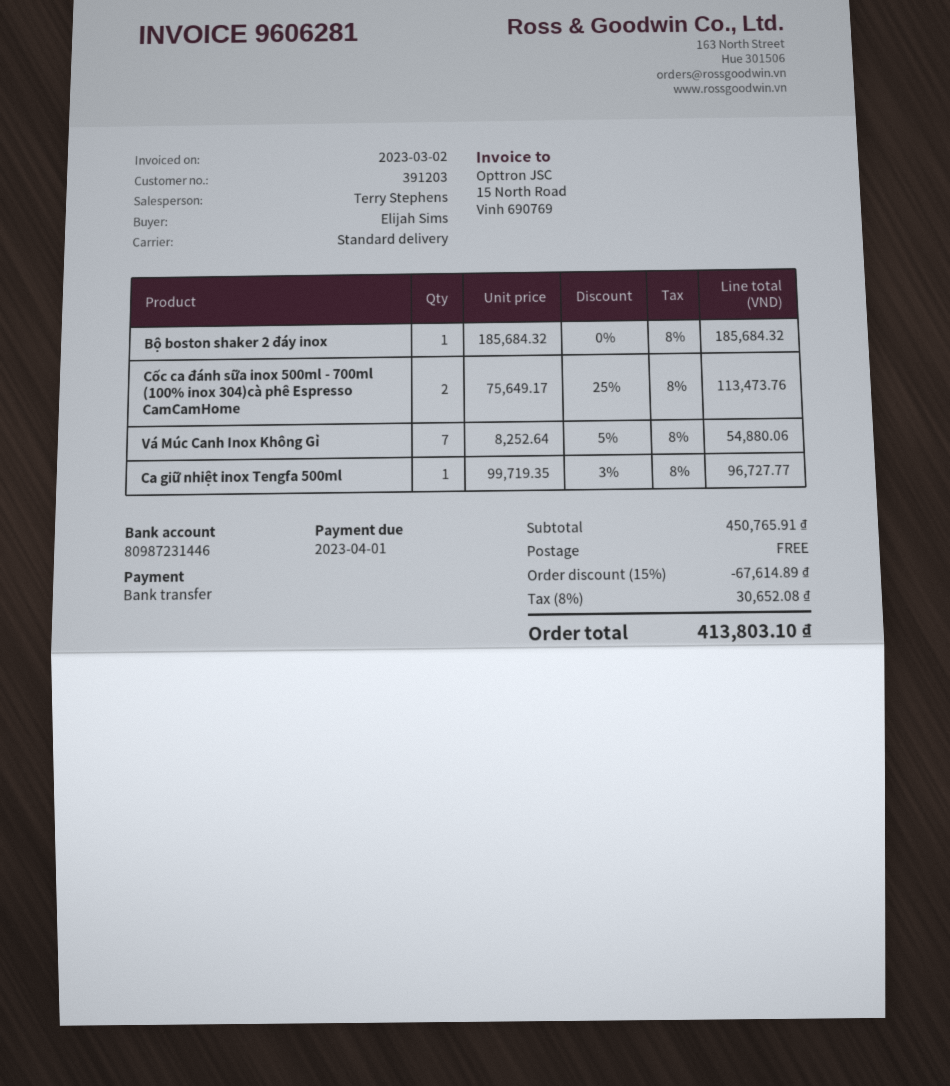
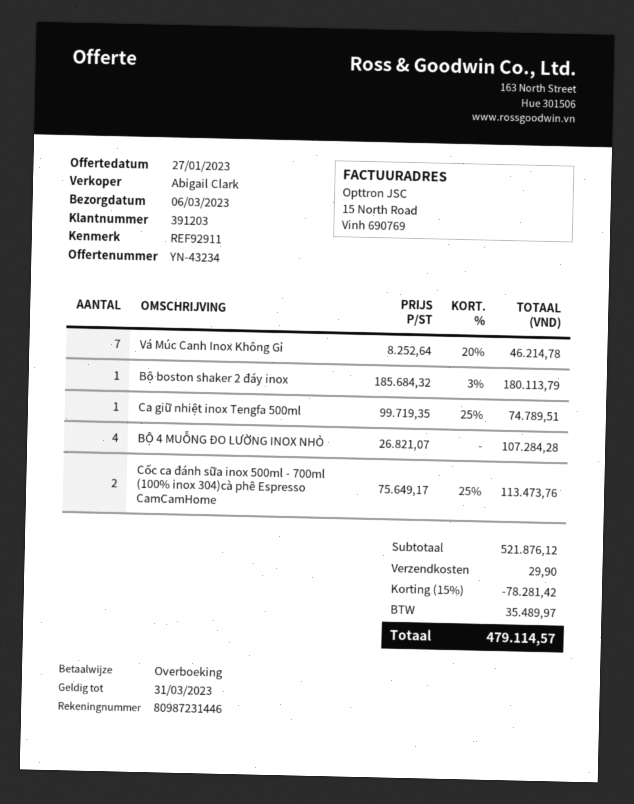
sales rep: Terry Stephens -> Abigail Clark
Bộ boston shaker 2 đáy inox: 1 x 185684.32 = 185684.32 -> 1 x 185684.32 - 3% = 180113.79
Vá Múc Canh Inox Không Gỉ: 7 x 8252.64 - 5% = 54880.06 -> 7 x 8252.64 - 20% = 46214.78
Ca giữ nhiệt inox Tengfa 500ml: 1 x 99719.35 - 3% = 96727.77 -> 1 x 99719.35 - 25% = 74789.51
BỘ 4 MUỖNG ĐO LƯỜNG INOX NHỎ: none -> 4 x 26821.07 = 107284.28
subtotal: 450765.91 -> 521876.12
discount: 15% = 67614.89 -> 15% = 78281.42
shipping: 0.00 -> 29.90
tax: 30652.08 -> 35489.97
total: 413803.10 -> 479114.57

